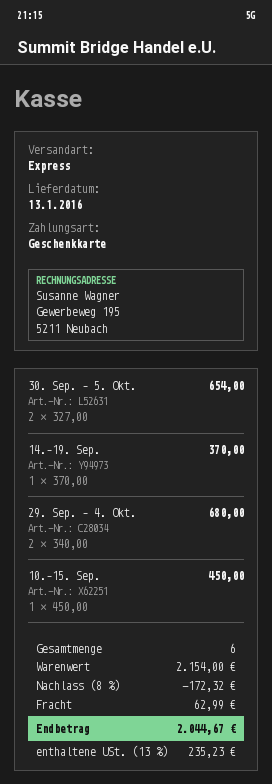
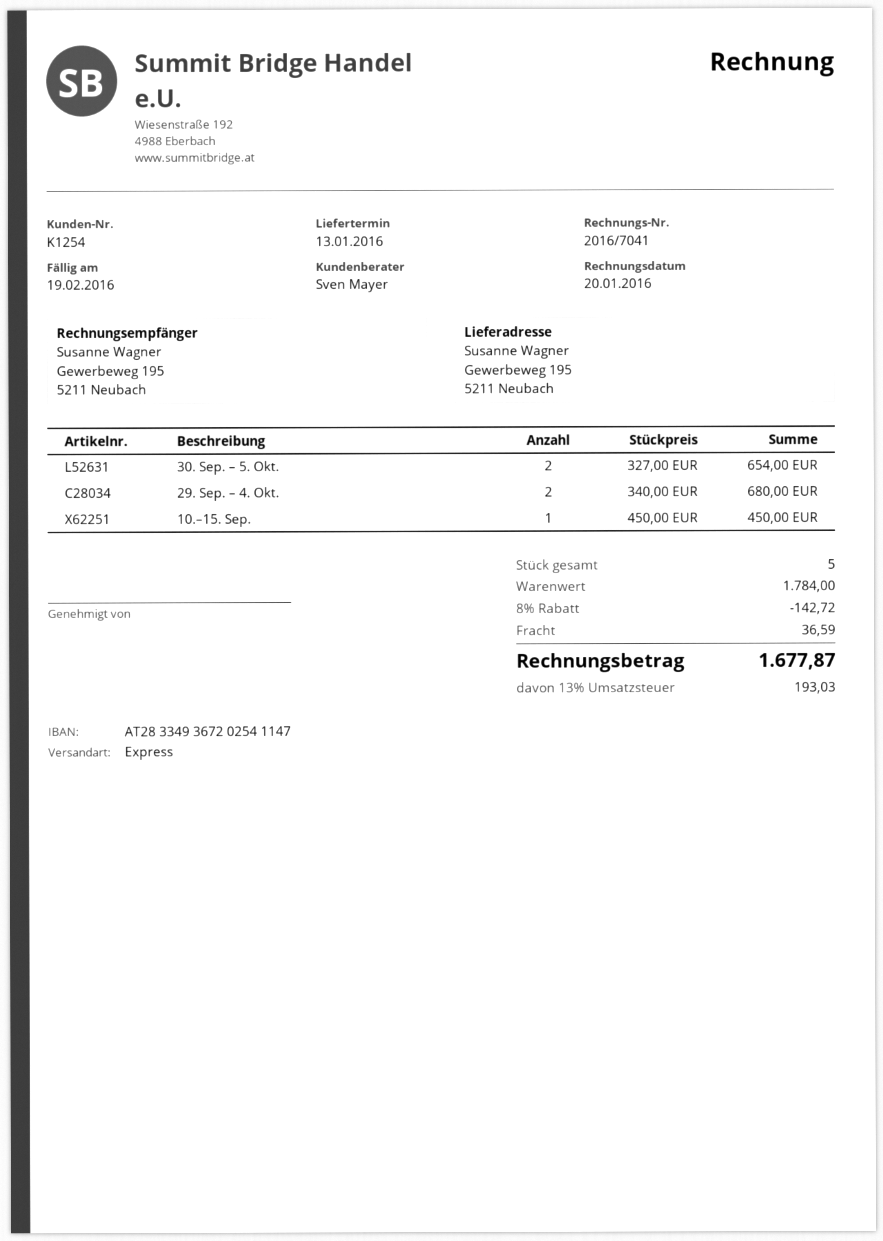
14.–19. Sep.: 1 x 370.00 = 370.00 -> none
total quantity: 6 -> 5
subtotal: 2154.00 -> 1784.00
discount: 8% = 172.32 -> 8% = 142.72
shipping: 62.99 -> 36.59
tax: 13% = 235.23 -> 13% = 193.03
total: 2044.67 -> 1677.87

